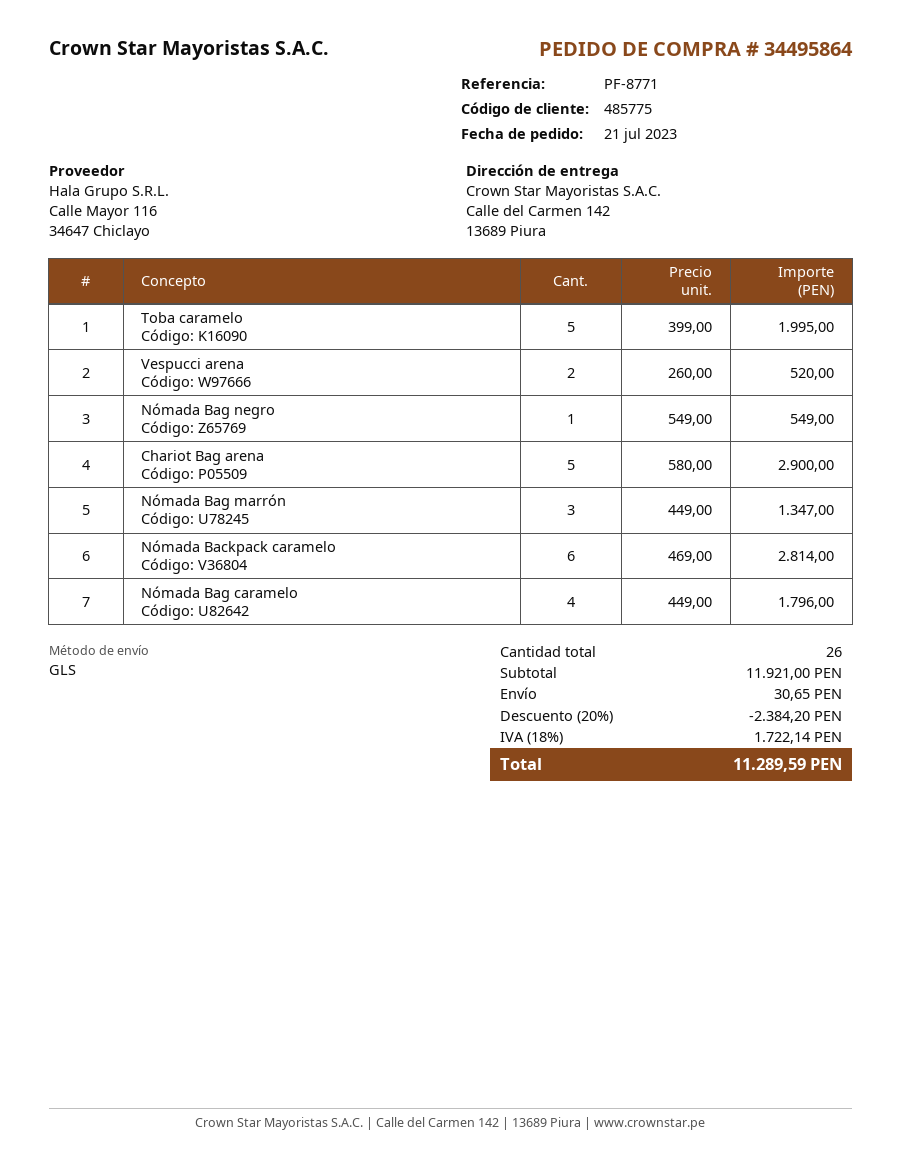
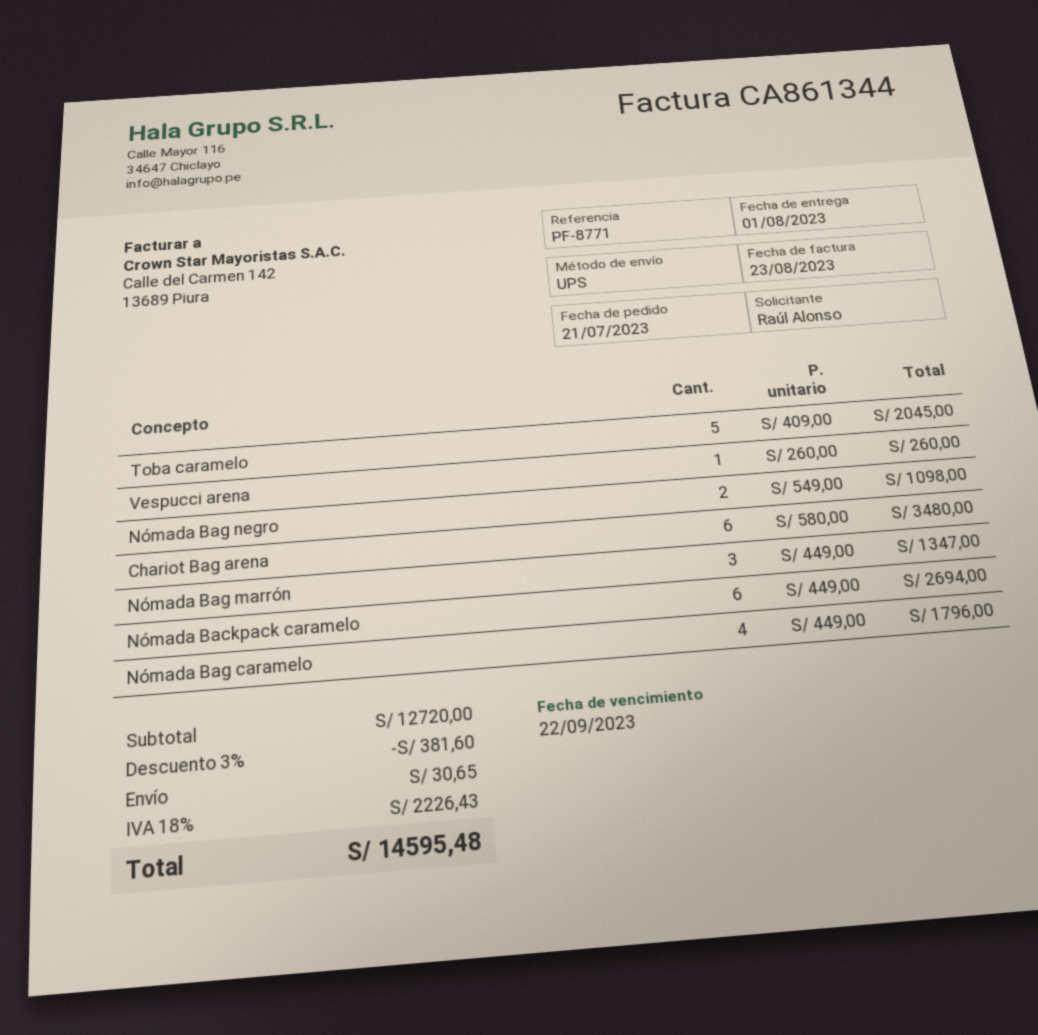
shipping method: GLS -> UPS
Toba caramelo: 5 x 399.00 = 1995.00 -> 5 x 409.00 = 2045.00
Vespucci arena: 2 x 260.00 = 520.00 -> 1 x 260.00 = 260.00
Nómada Bag negro: 1 x 549.00 = 549.00 -> 2 x 549.00 = 1098.00
Chariot Bag arena: 5 x 580.00 = 2900.00 -> 6 x 580.00 = 3480.00
Nómada Backpack caramelo: 6 x 469.00 = 2814.00 -> 6 x 449.00 = 2694.00
subtotal: 11921.00 -> 12720.00
discount: 20% = 2384.20 -> 3% = 381.60
tax: 18% = 1722.14 -> 18% = 2226.43
total: 11289.59 -> 14595.48

